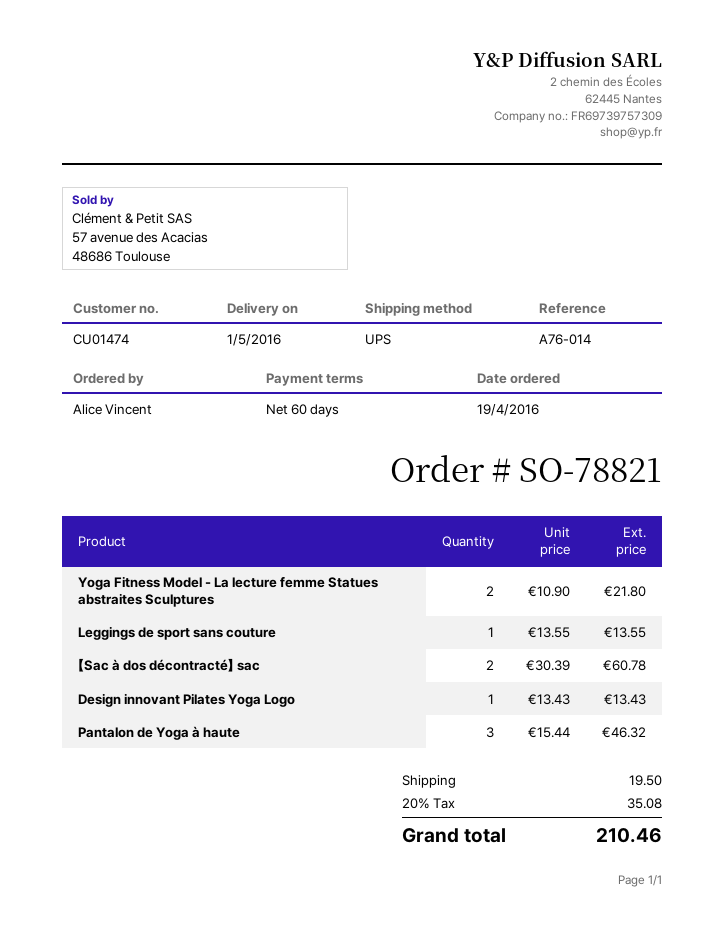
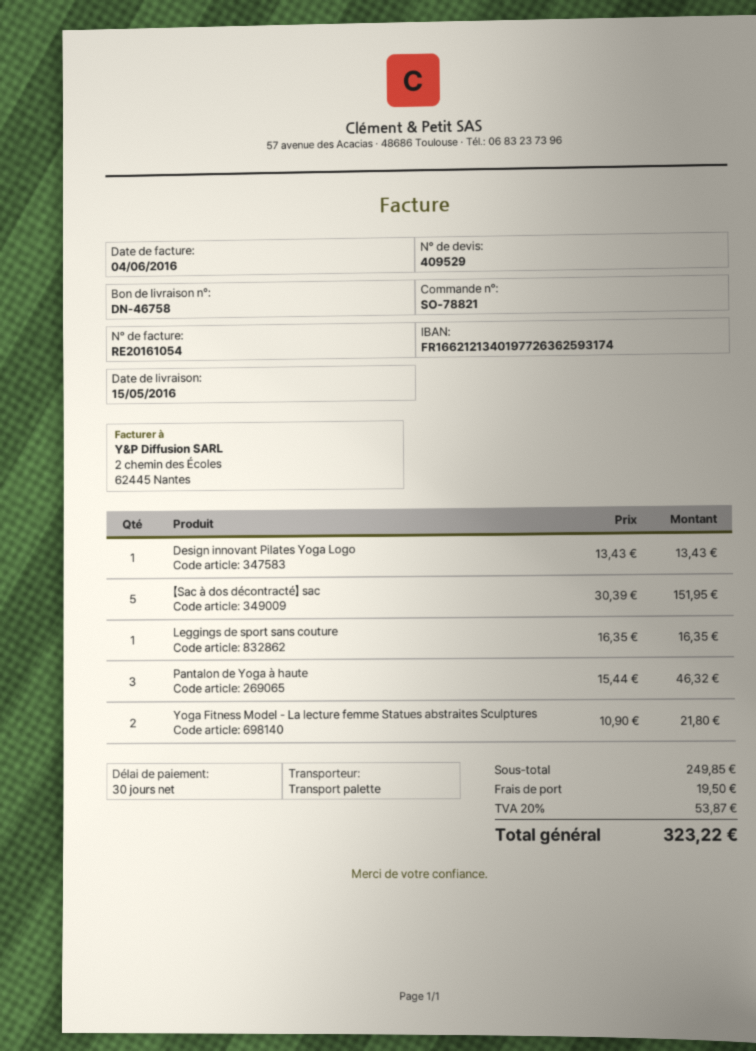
delivery date: 2016-05-01 -> 2016-05-15
payment terms: 60 days -> 30 days
shipping method: UPS -> pallet freight
Leggings de sport sans couture: 1 x 13.55 = 13.55 -> 1 x 16.35 = 16.35
【Sac à dos décontracté】 sac: 2 x 30.39 = 60.78 -> 5 x 30.39 = 151.95
tax: 20% = 35.08 -> 20% = 53.87
total: 210.46 -> 323.22

